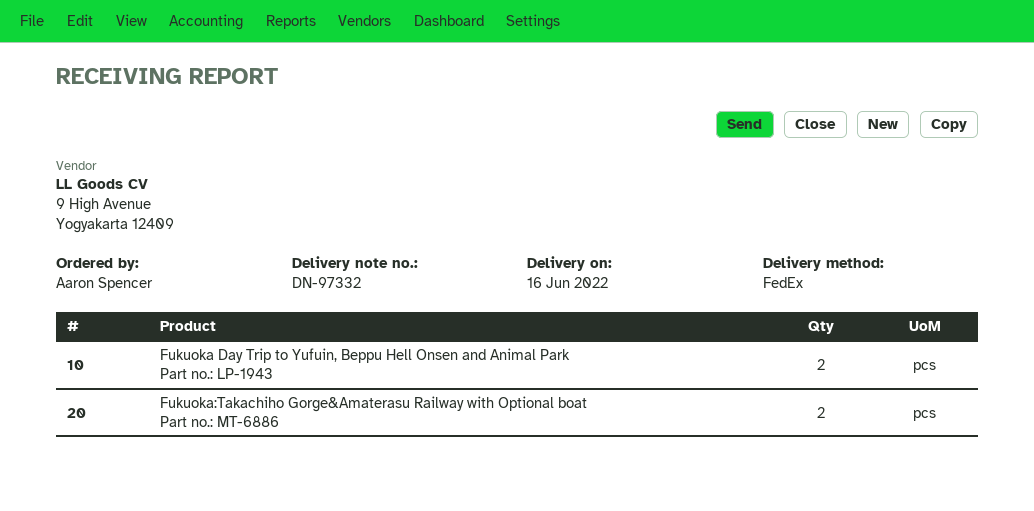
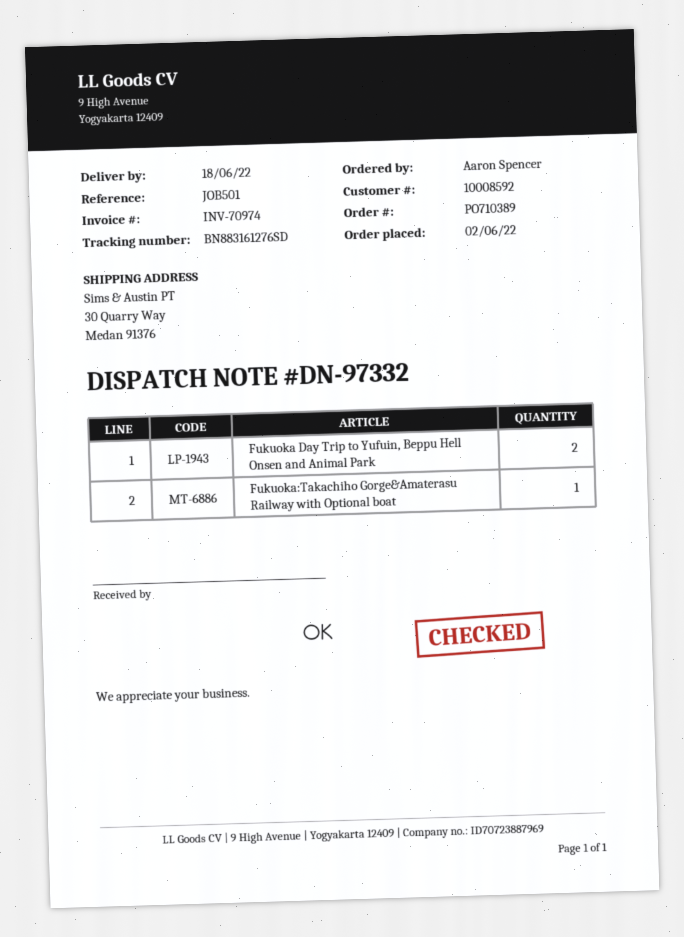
delivery date: 2022-06-16 -> 2022-06-18
Fukuoka:Takachiho Gorge&Amaterasu Railway with Optional boat: 2 -> 1

